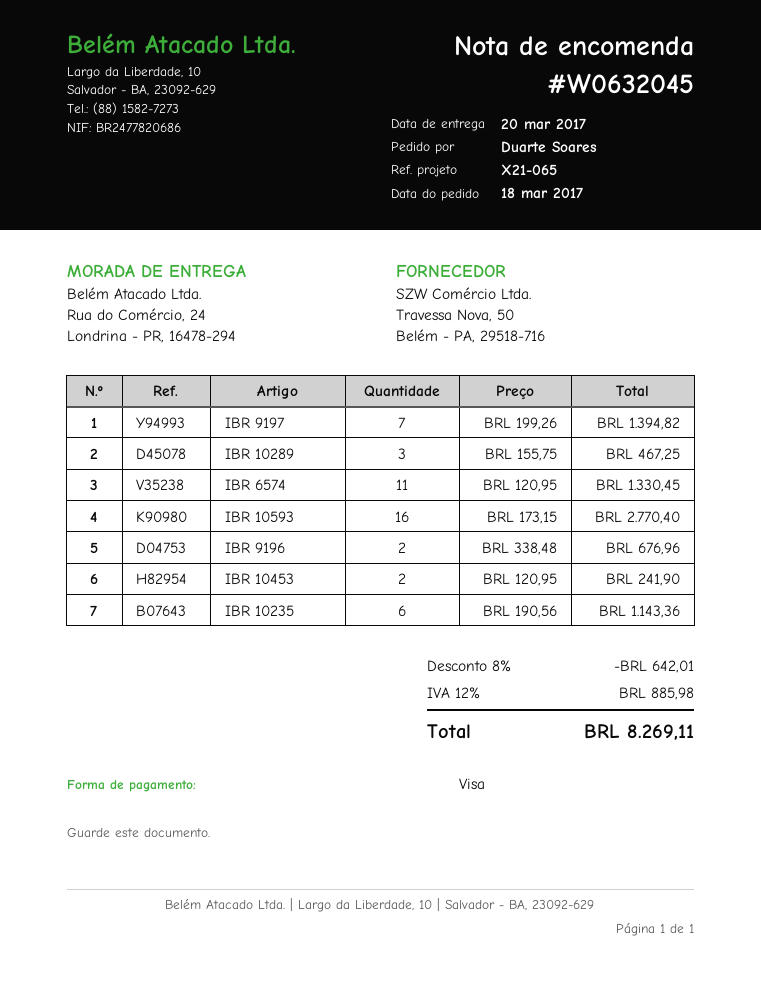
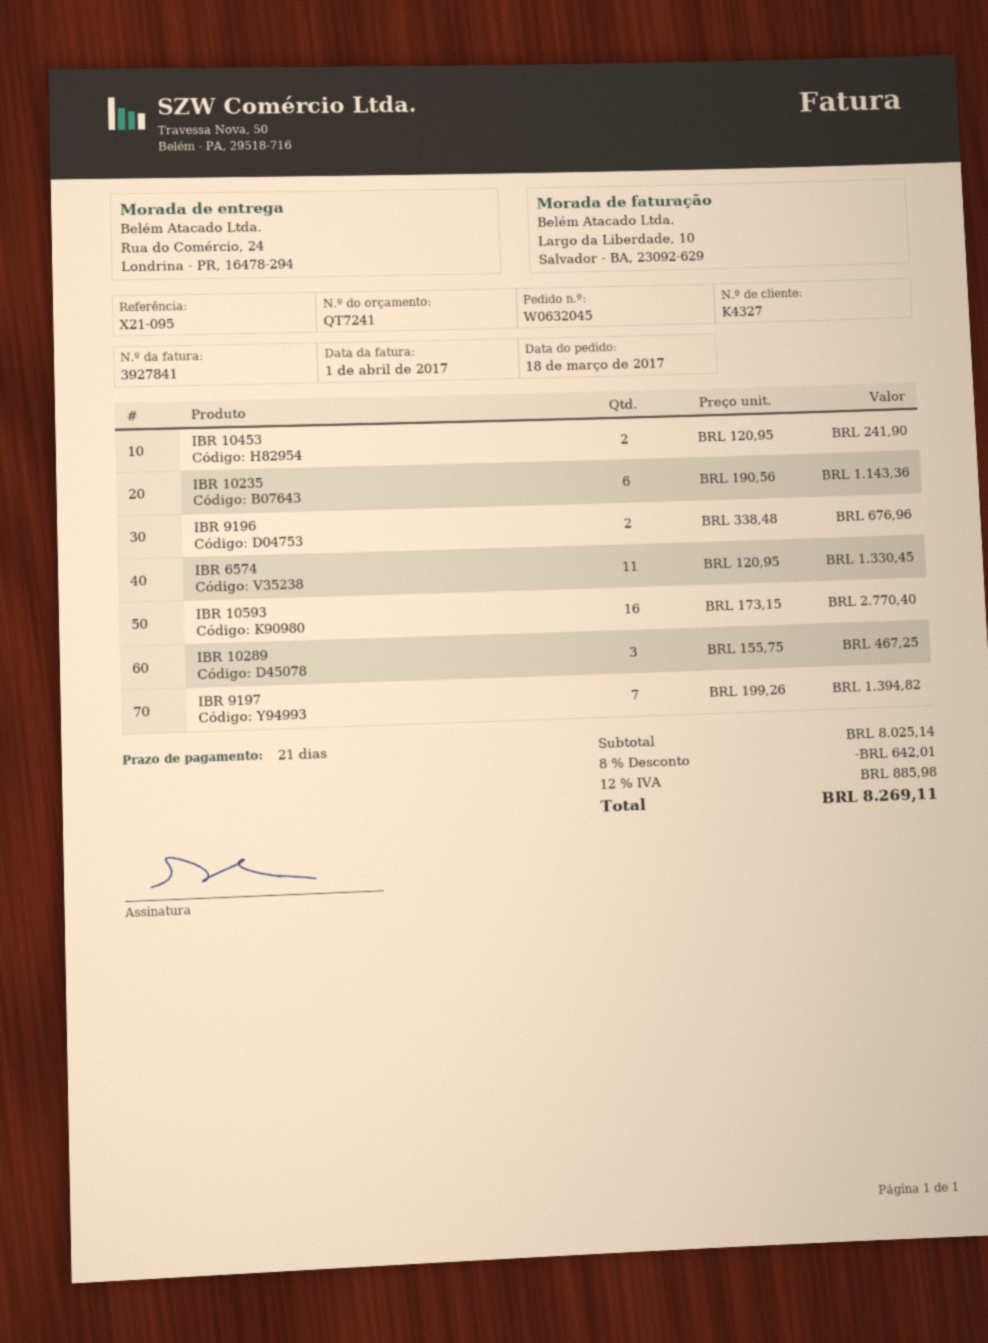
reference: X21-065 -> X21-095

